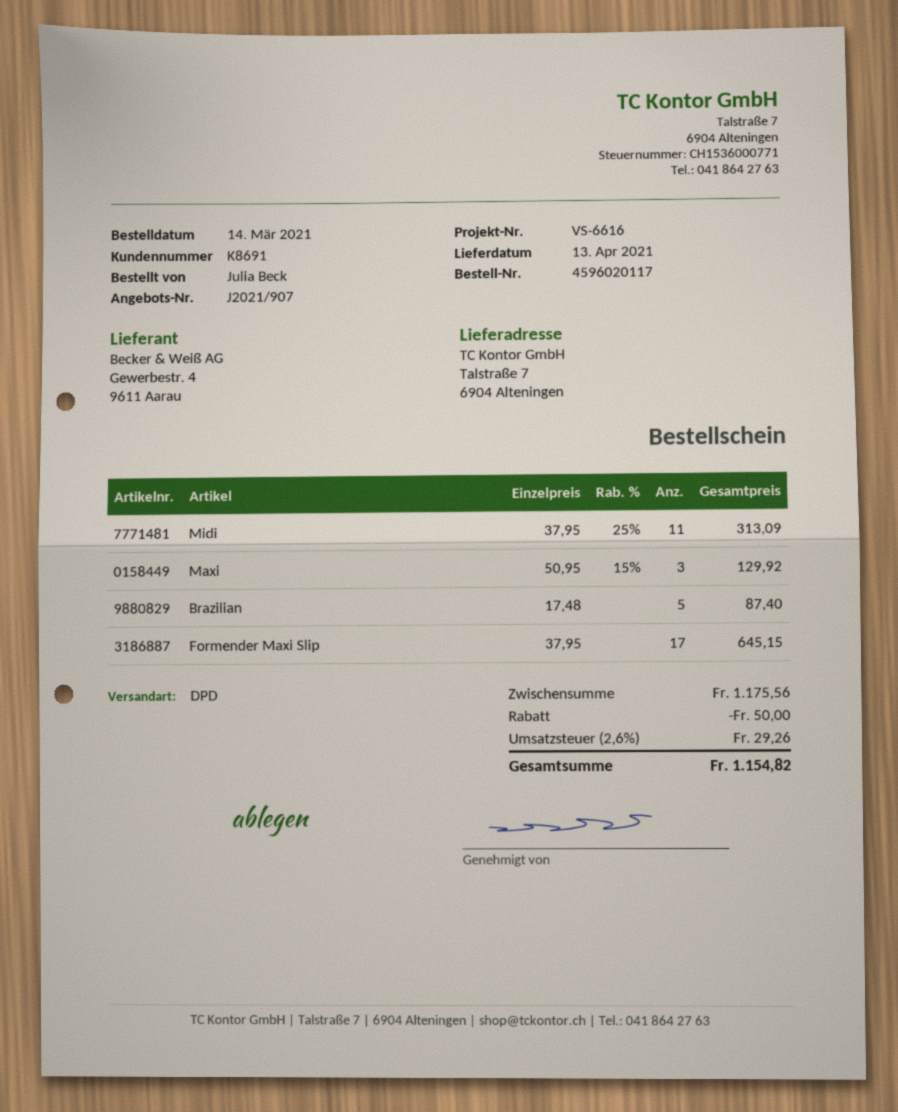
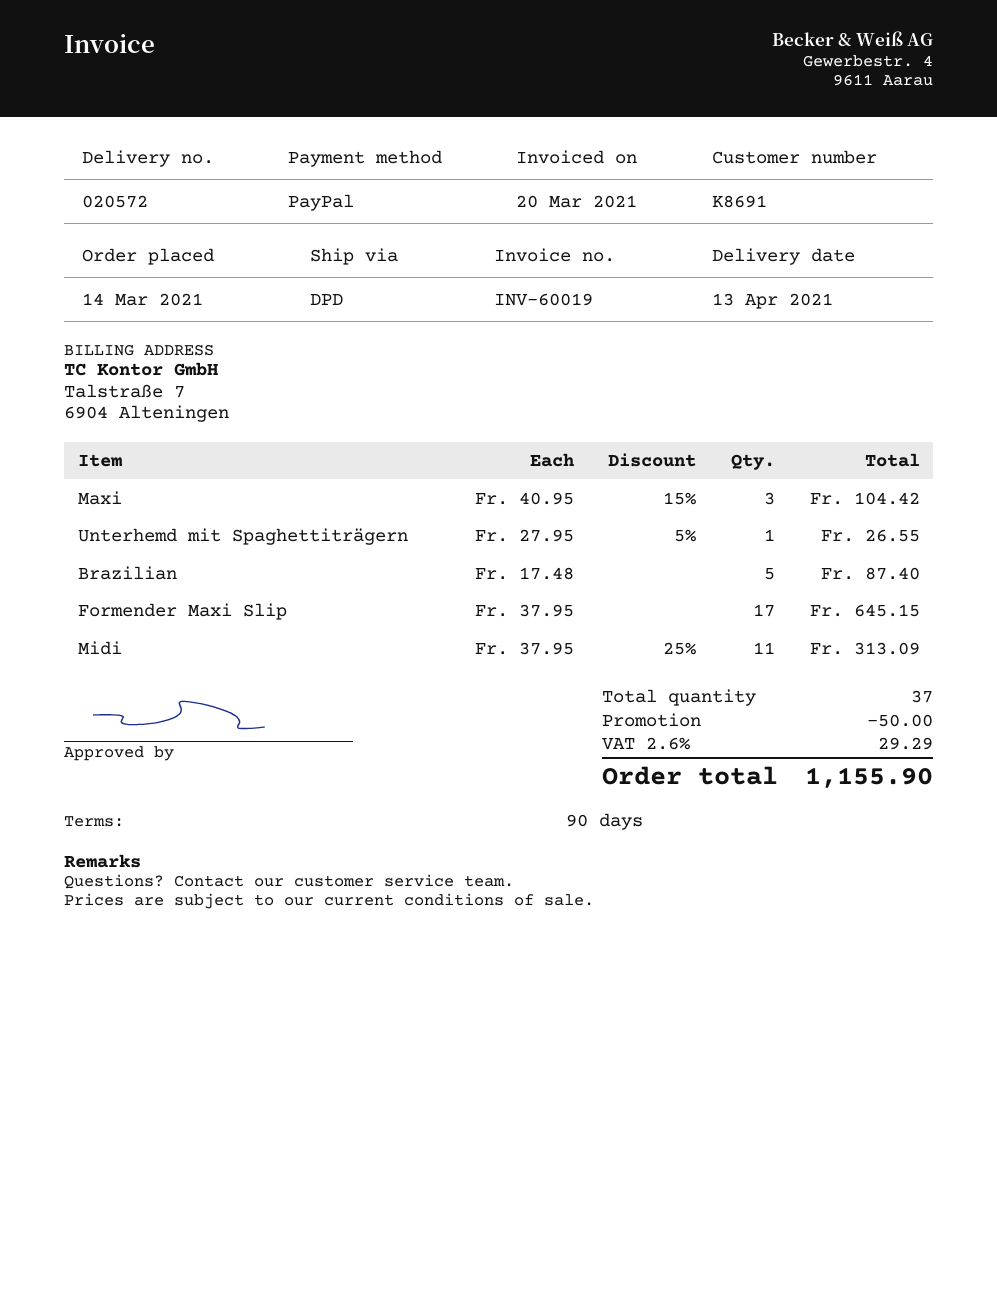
Maxi: 3 x 50.95 - 15% = 129.92 -> 3 x 40.95 - 15% = 104.42
Unterhemd mit Spaghettiträgern: none -> 1 x 27.95 - 5% = 26.55
tax: 2.6% = 29.26 -> 2.6% = 29.29
total: 1154.82 -> 1155.90

